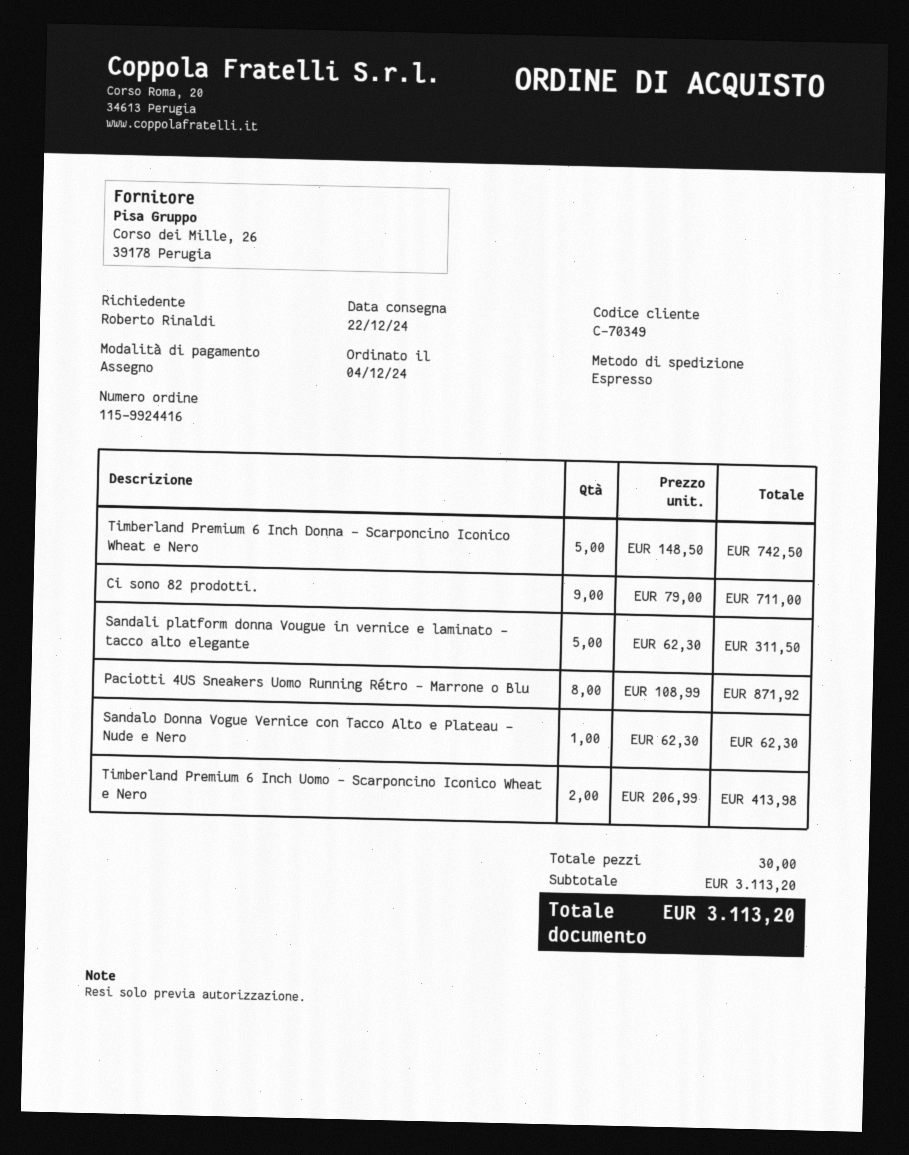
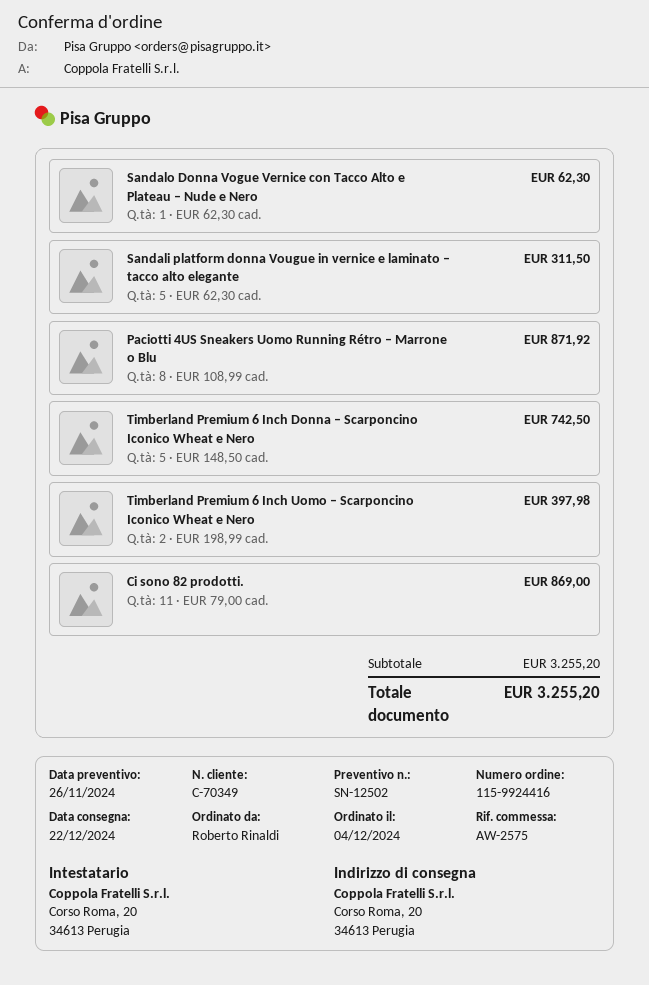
Ci sono 82 prodotti.: 9 x 79.00 = 711.00 -> 11 x 79.00 = 869.00
Timberland Premium 6 Inch Uomo – Scarponcino Iconico Wheat e Nero: 2 x 206.99 = 413.98 -> 2 x 198.99 = 397.98
subtotal: 3113.20 -> 3255.20
total: 3113.20 -> 3255.20

